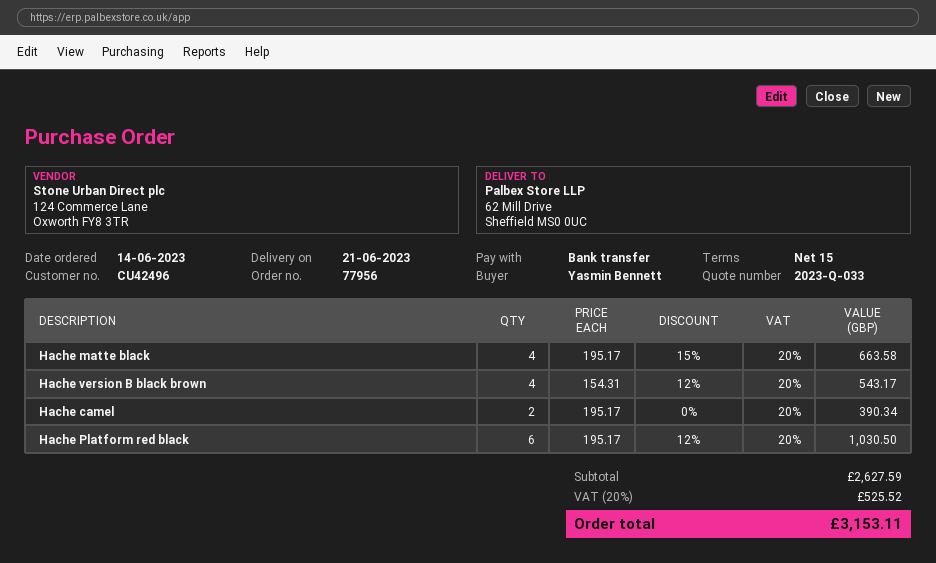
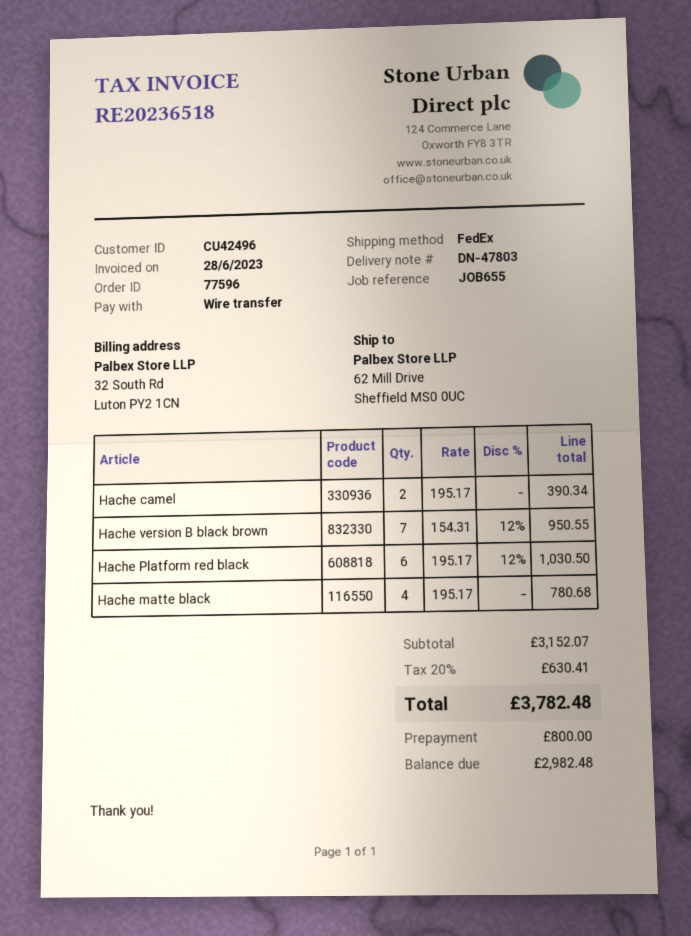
order number: 77956 -> 77596
Hache matte black: 4 x 195.17 - 15% = 663.58 -> 4 x 195.17 = 780.68
Hache version B black brown: 4 x 154.31 - 12% = 543.17 -> 7 x 154.31 - 12% = 950.55
subtotal: 2627.59 -> 3152.07
tax: 20% = 525.52 -> 20% = 630.41
total: 3153.11 -> 3782.48

